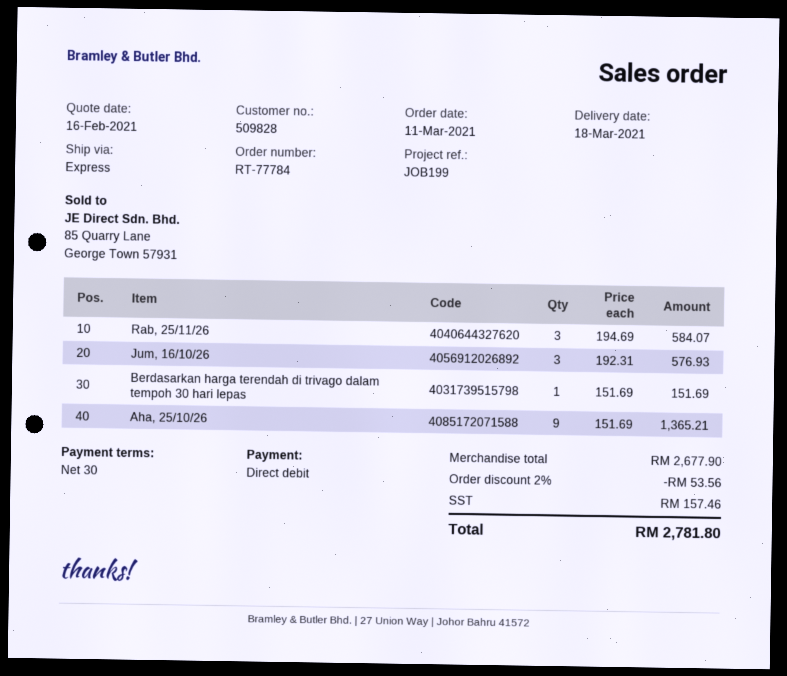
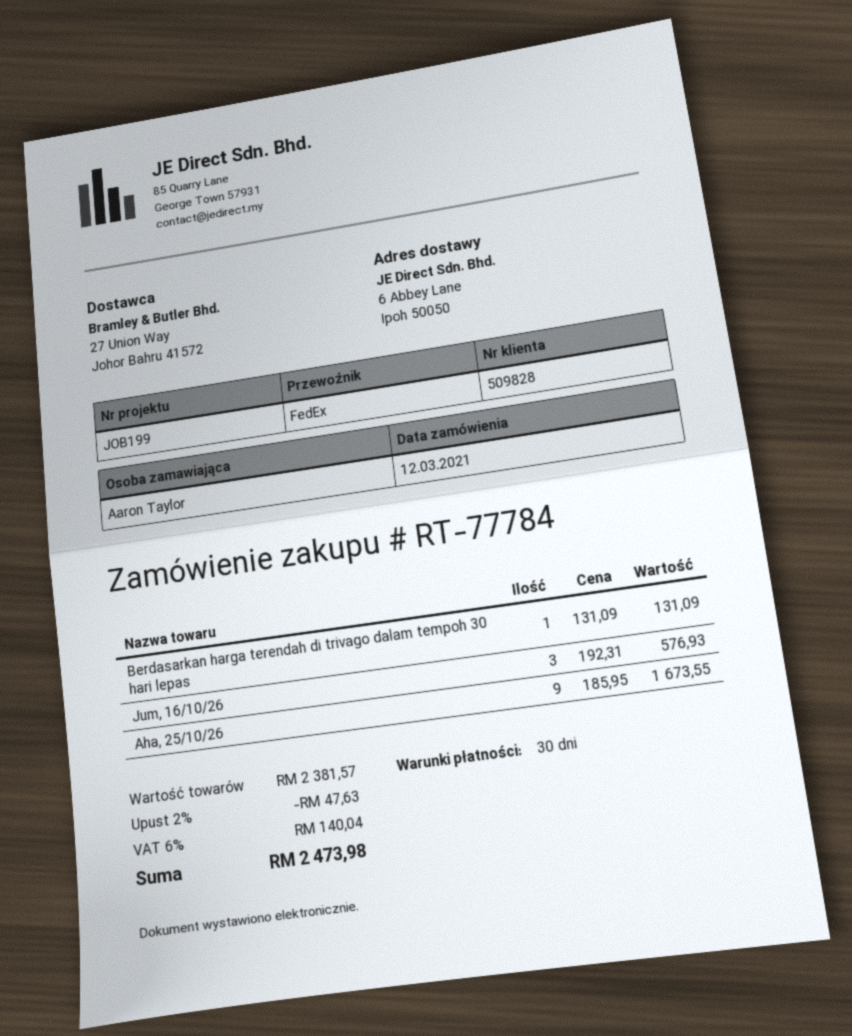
order date: 2021-03-11 -> 2021-03-12
shipping method: express -> FedEx
Rab, 25/11/26: 3 x 194.69 = 584.07 -> none
Berdasarkan harga terendah di trivago dalam tempoh 30 hari lepas: 1 x 151.69 = 151.69 -> 1 x 131.09 = 131.09
Aha, 25/10/26: 9 x 151.69 = 1365.21 -> 9 x 185.95 = 1673.55
subtotal: 2677.90 -> 2381.57
discount: 2% = 53.56 -> 2% = 47.63
tax: 157.46 -> 140.04
total: 2781.80 -> 2473.98

